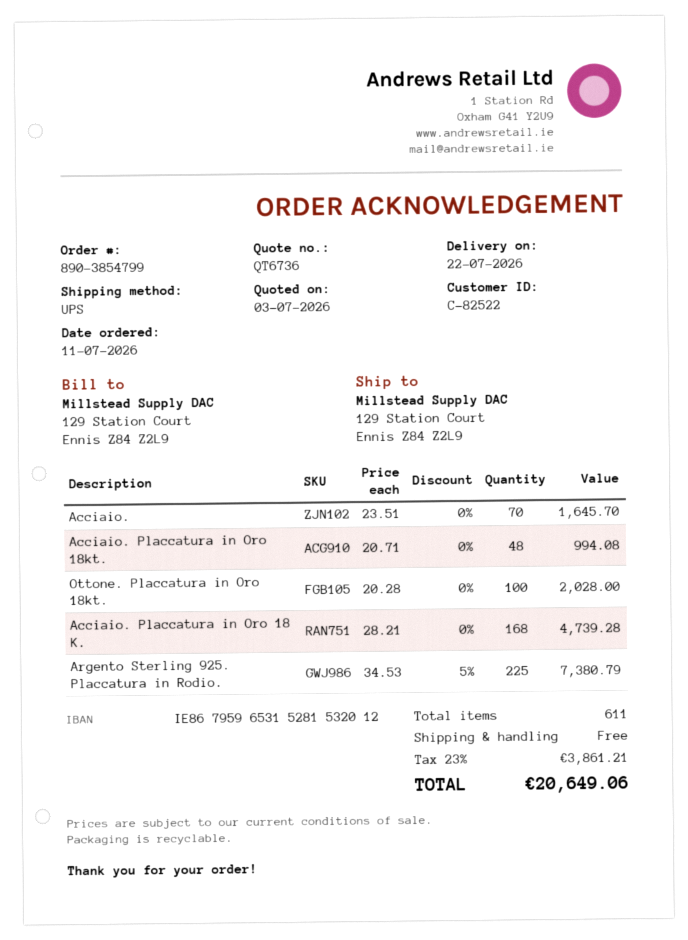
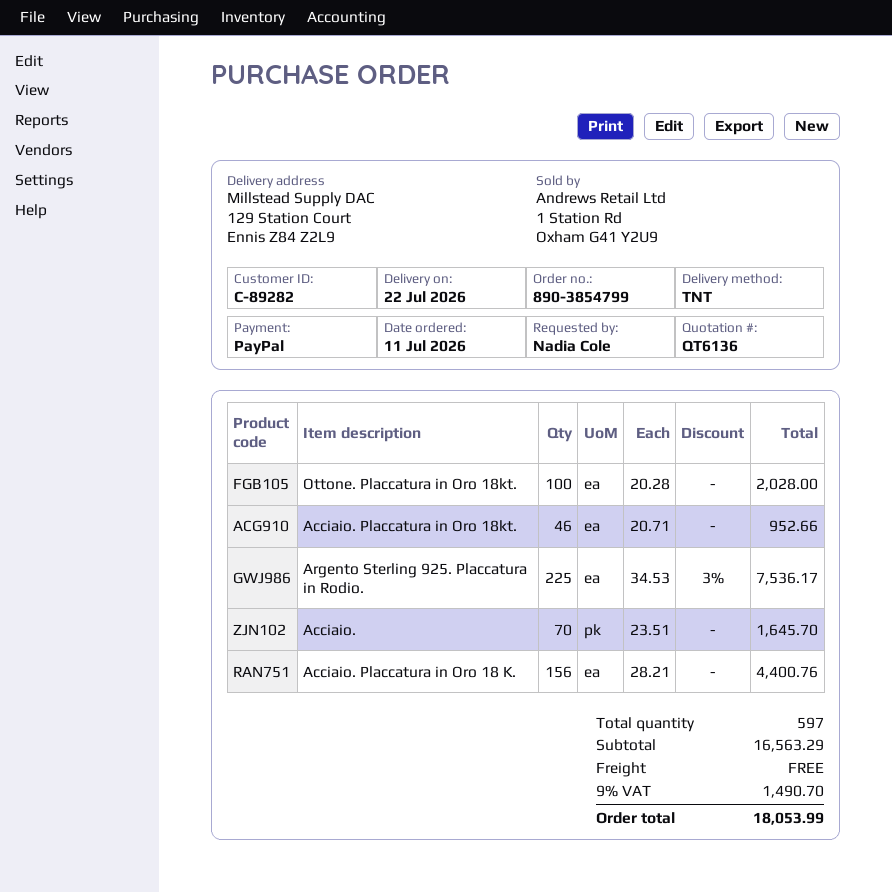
quote number: QT6736 -> QT6136
customer number: C-82522 -> C-89282
shipping method: UPS -> TNT
Acciaio. Placcatura in Oro 18kt.: 48 x 20.71 = 994.08 -> 46 x 20.71 = 952.66
Acciaio. Placcatura in Oro 18 K.: 168 x 28.21 = 4739.28 -> 156 x 28.21 = 4400.76
Argento Sterling 925. Placcatura in Rodio.: 225 x 34.53 - 5% = 7380.79 -> 225 x 34.53 - 3% = 7536.17
total quantity: 611 -> 597
tax: 23% = 3861.21 -> 9% = 1490.70
total: 20649.06 -> 18053.99

